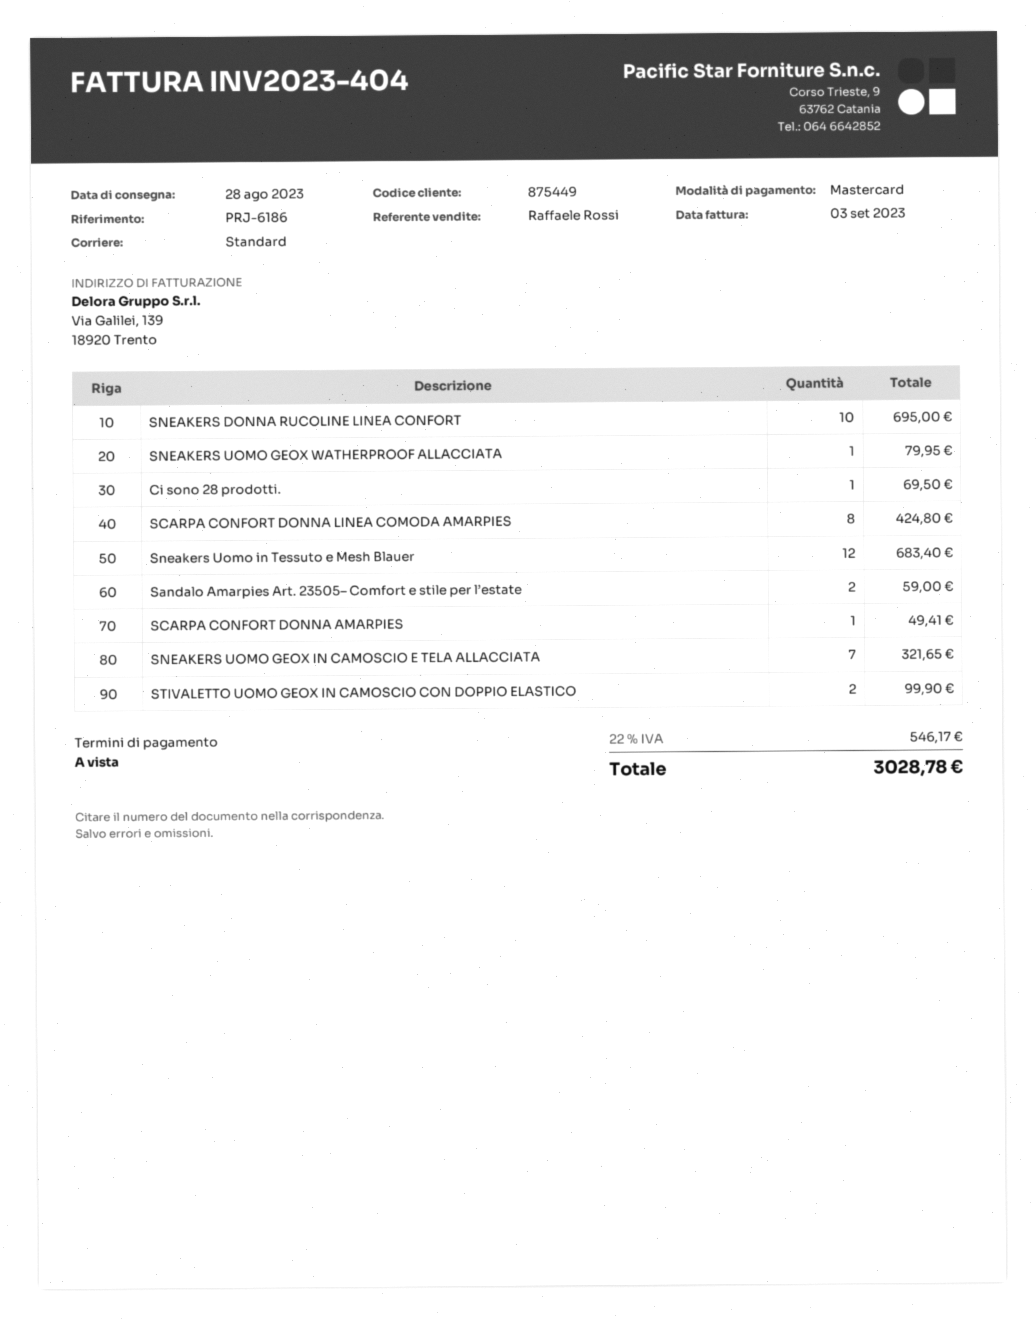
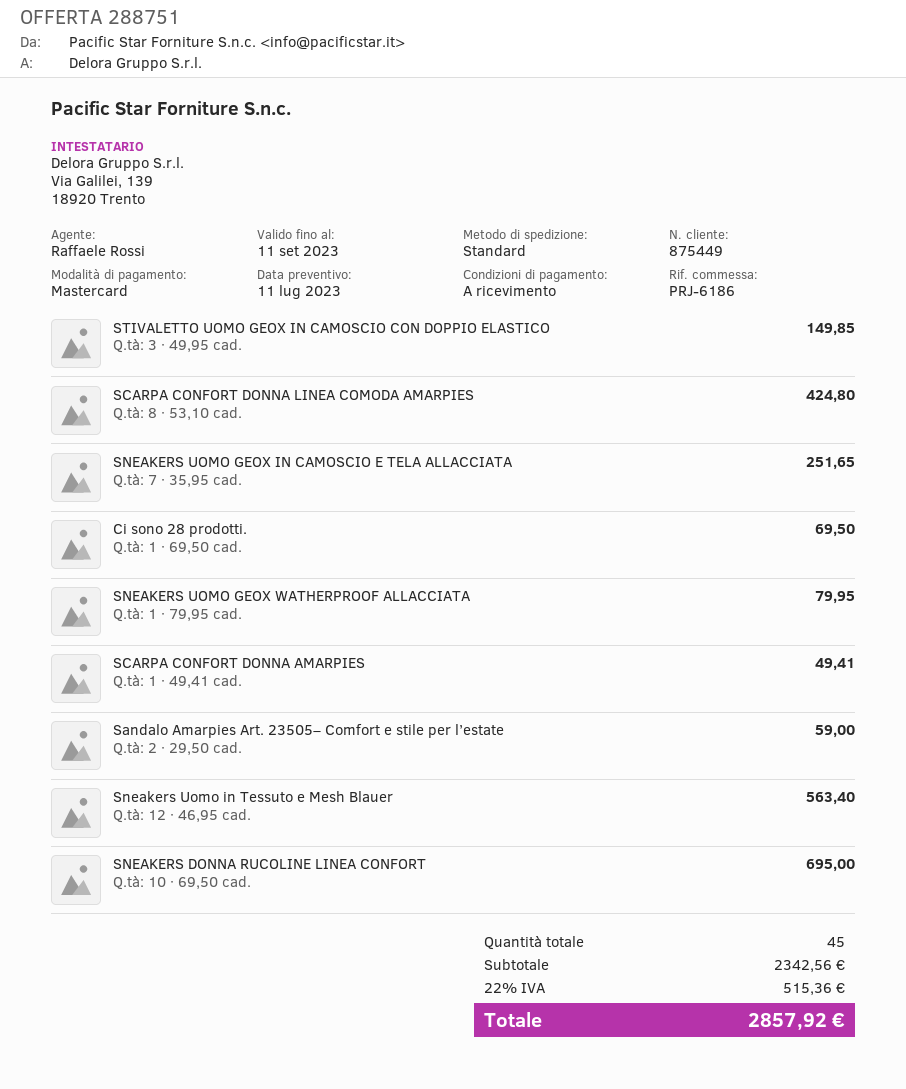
Sneakers Uomo in Tessuto e Mesh Blauer: 12 for 683.40 -> 12 for 563.40
SNEAKERS UOMO GEOX IN CAMOSCIO E TELA ALLACCIATA: 7 for 321.65 -> 7 for 251.65
STIVALETTO UOMO GEOX IN CAMOSCIO CON DOPPIO ELASTICO: 2 for 99.90 -> 3 for 149.85
tax: 22% = 546.17 -> 22% = 515.36
total: 3028.78 -> 2857.92

